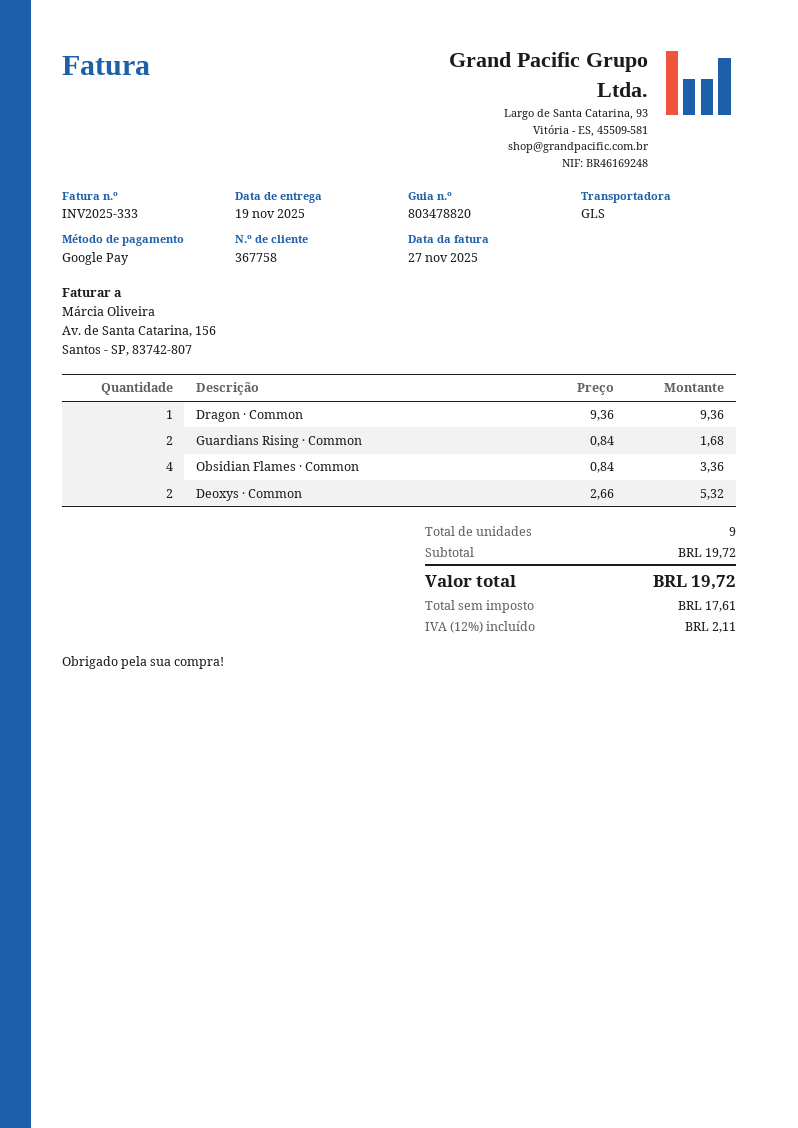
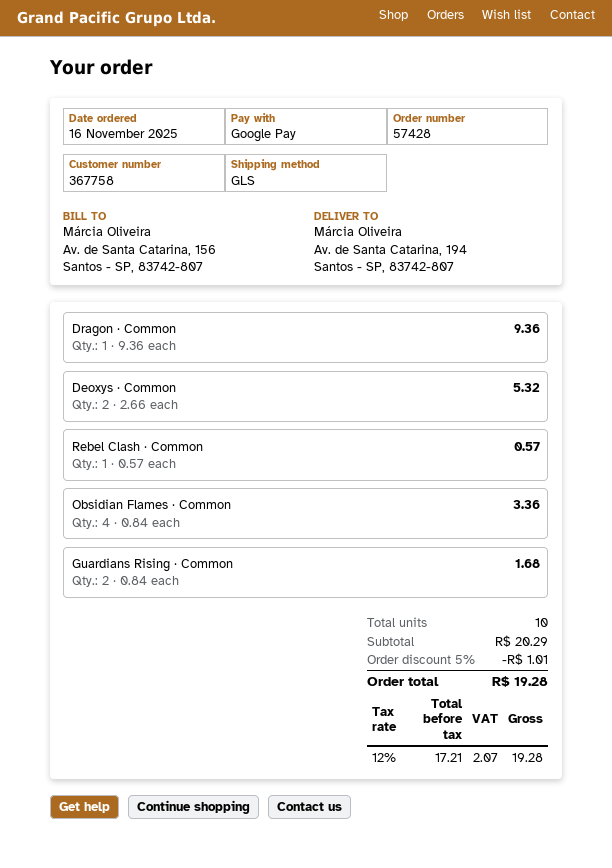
Rebel Clash · Common: none -> 1 x 0.57 = 0.57
total quantity: 9 -> 10
subtotal: 19.72 -> 20.29
discount: none -> 5% = 1.01
net: 17.61 -> 17.21
tax: 12% = 2.11 -> 12% = 2.07
total: 19.72 -> 19.28

